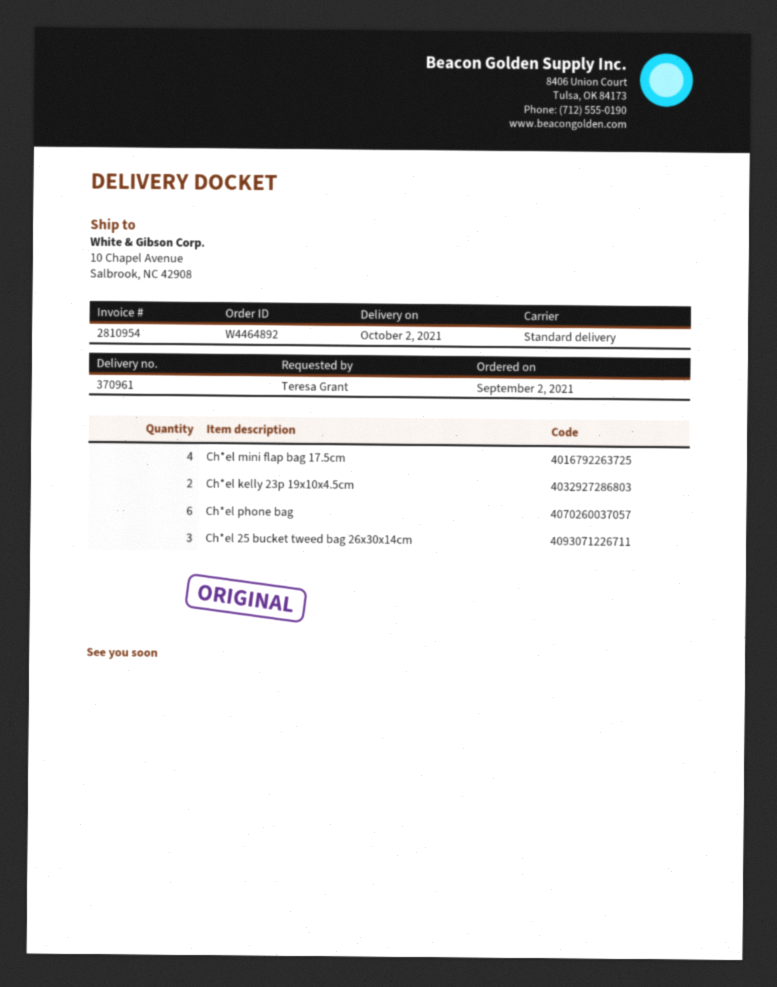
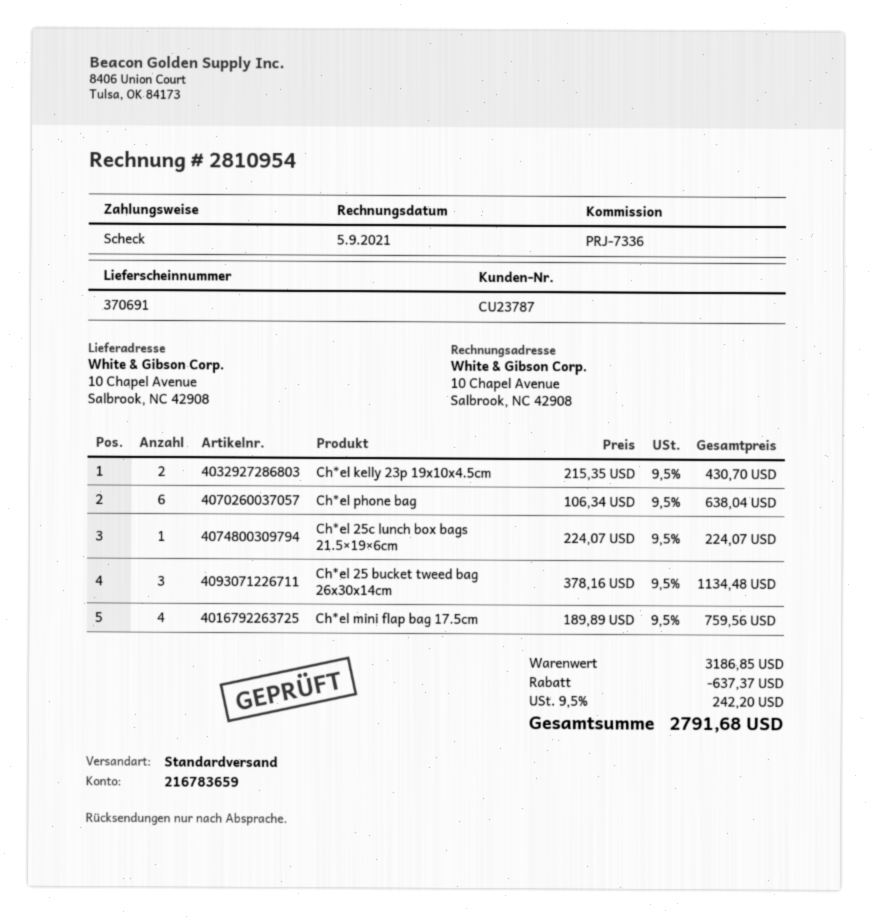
delivery note number: 370961 -> 370691
Ch*el 25c lunch box bags 21.5×19×6cm: none -> 1

